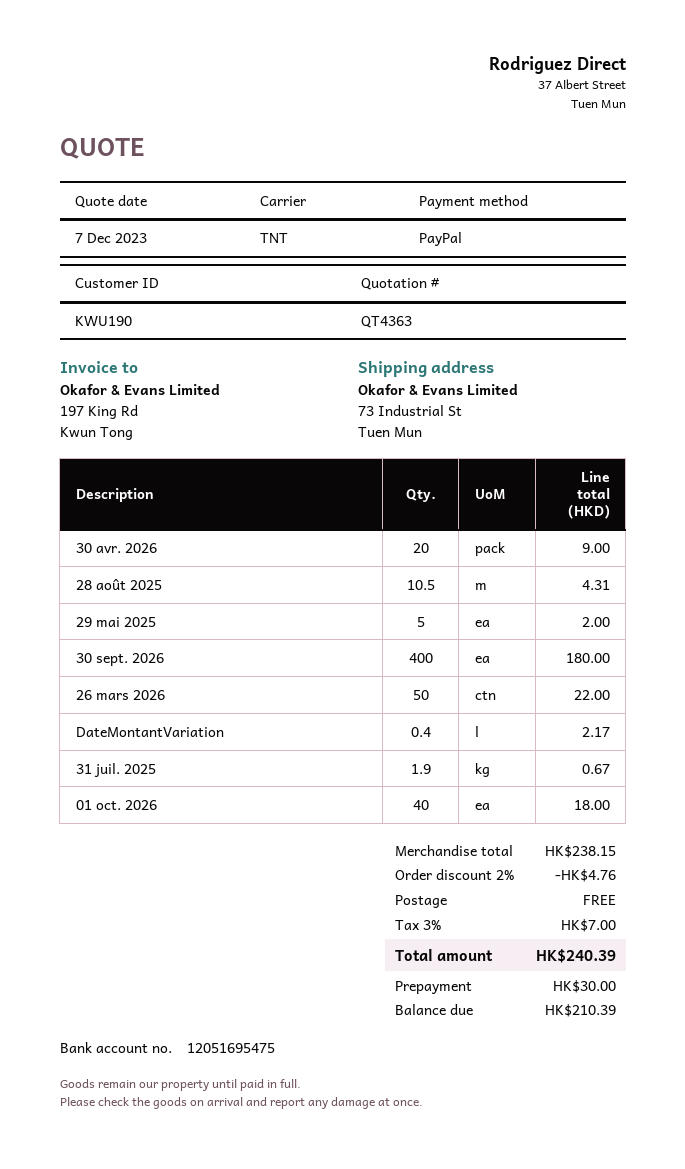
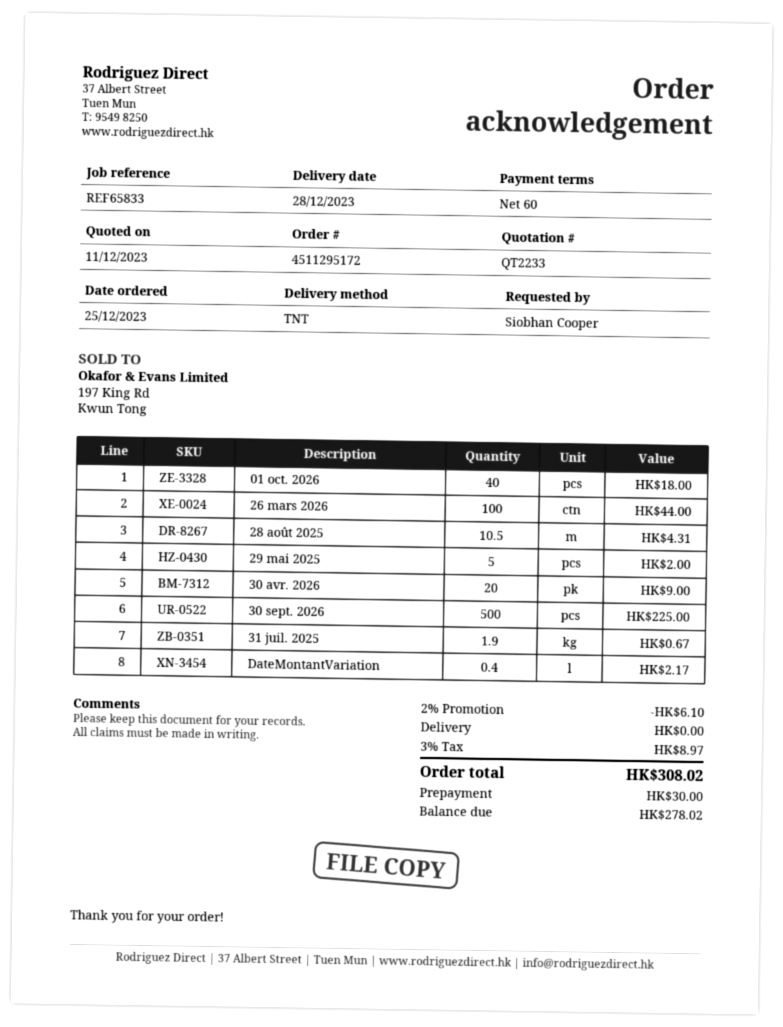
quote number: QT4363 -> QT2233
quote date: 2023-12-07 -> 2023-12-11
30 sept. 2026: 400 for 180.00 -> 500 for 225.00
26 mars 2026: 50 for 22.00 -> 100 for 44.00
discount: 2% = 4.76 -> 2% = 6.10
tax: 3% = 7.00 -> 3% = 8.97
total: 240.39 -> 308.02
balance: 210.39 -> 278.02

